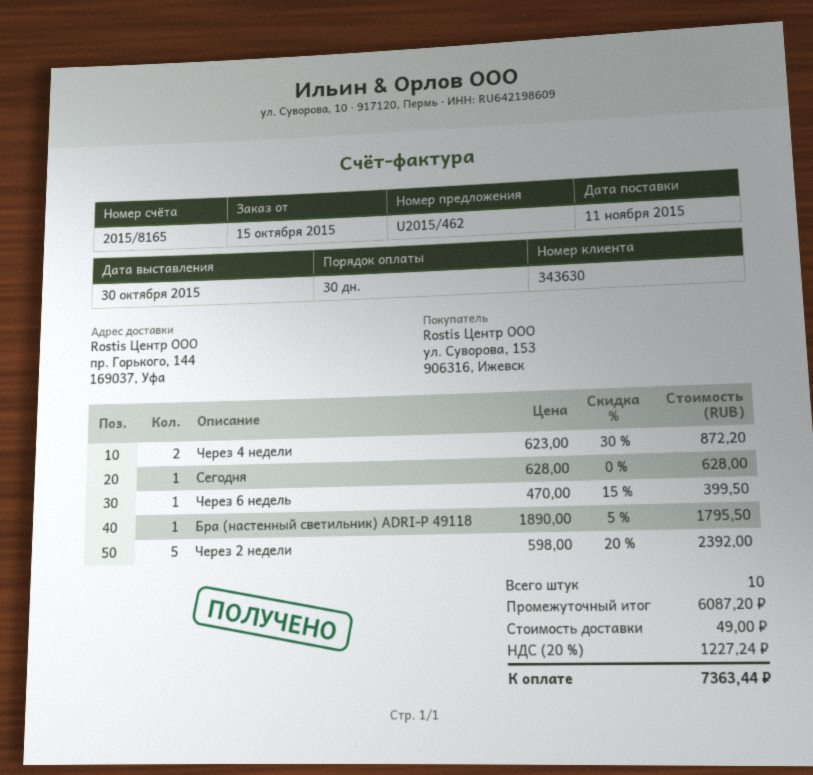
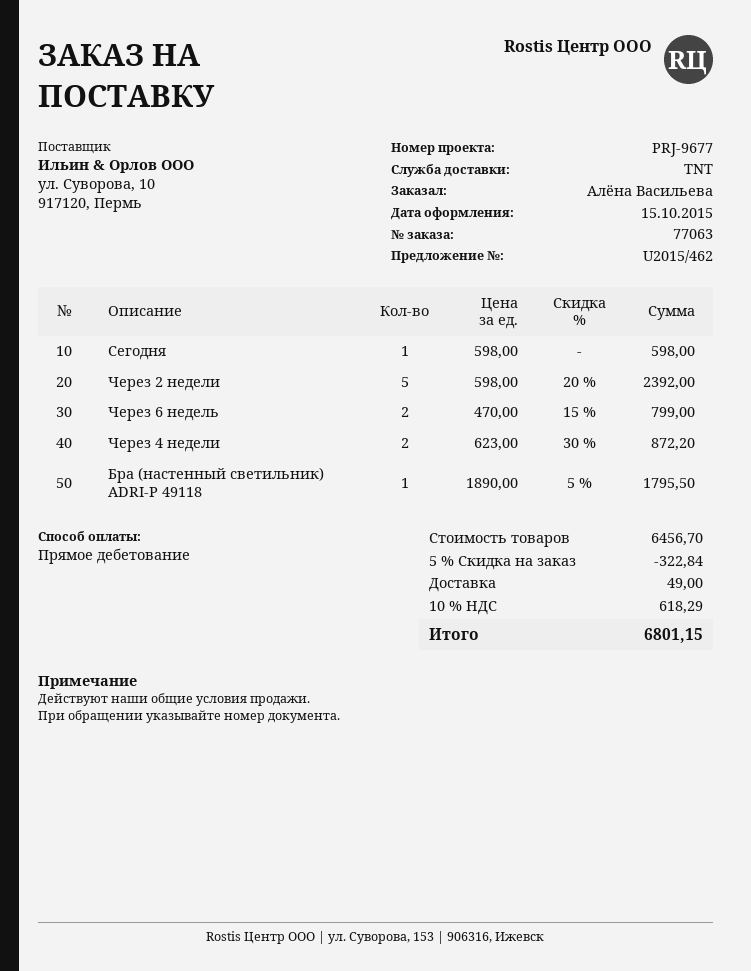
Сегодня: 1 x 628.00 = 628.00 -> 1 x 598.00 = 598.00
Через 6 недель: 1 x 470.00 - 15% = 399.50 -> 2 x 470.00 - 15% = 799.00
subtotal: 6087.20 -> 6456.70
discount: none -> 5% = 322.84
tax: 20% = 1227.24 -> 10% = 618.29
total: 7363.44 -> 6801.15

